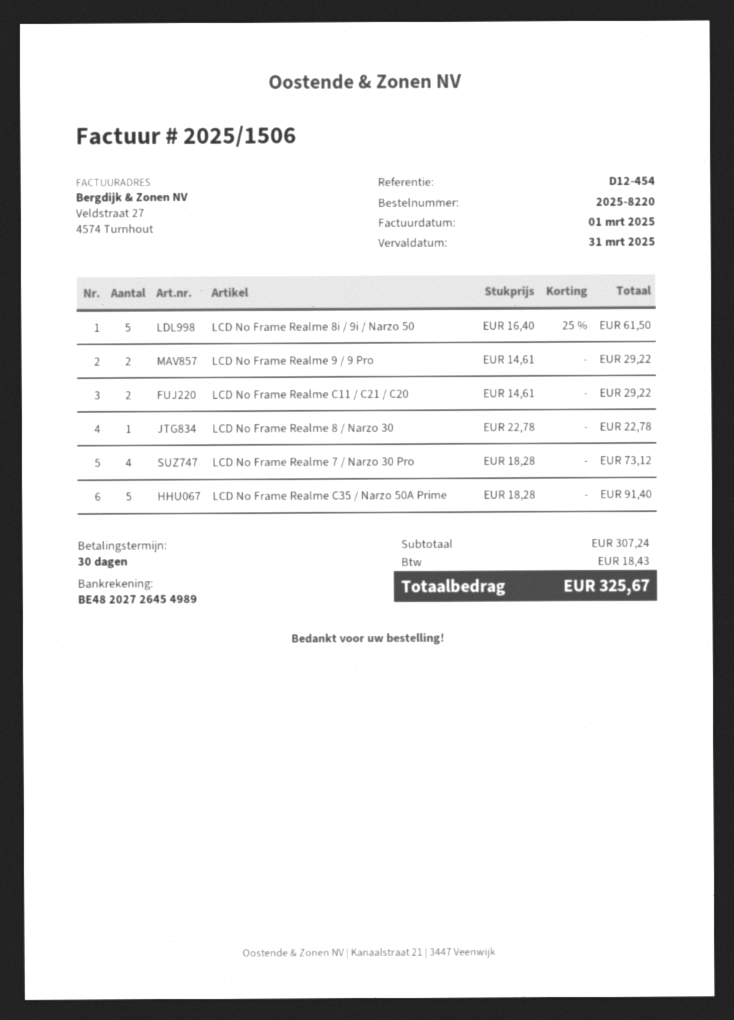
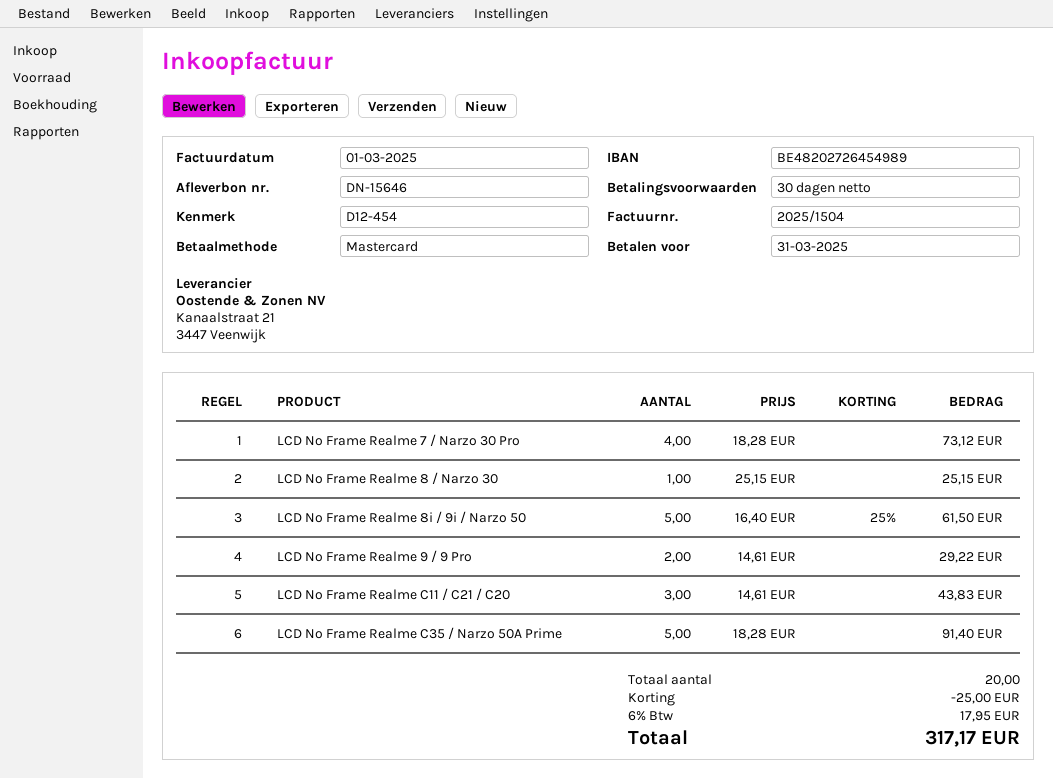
invoice number: 2025/1506 -> 2025/1504
LCD No Frame Realme C11 / C21 / C20: 2 x 14.61 = 29.22 -> 3 x 14.61 = 43.83
LCD No Frame Realme 8 / Narzo 30: 1 x 22.78 = 22.78 -> 1 x 25.15 = 25.15
discount: none -> 25.00
tax: 18.43 -> 17.95
total: 325.67 -> 317.17

